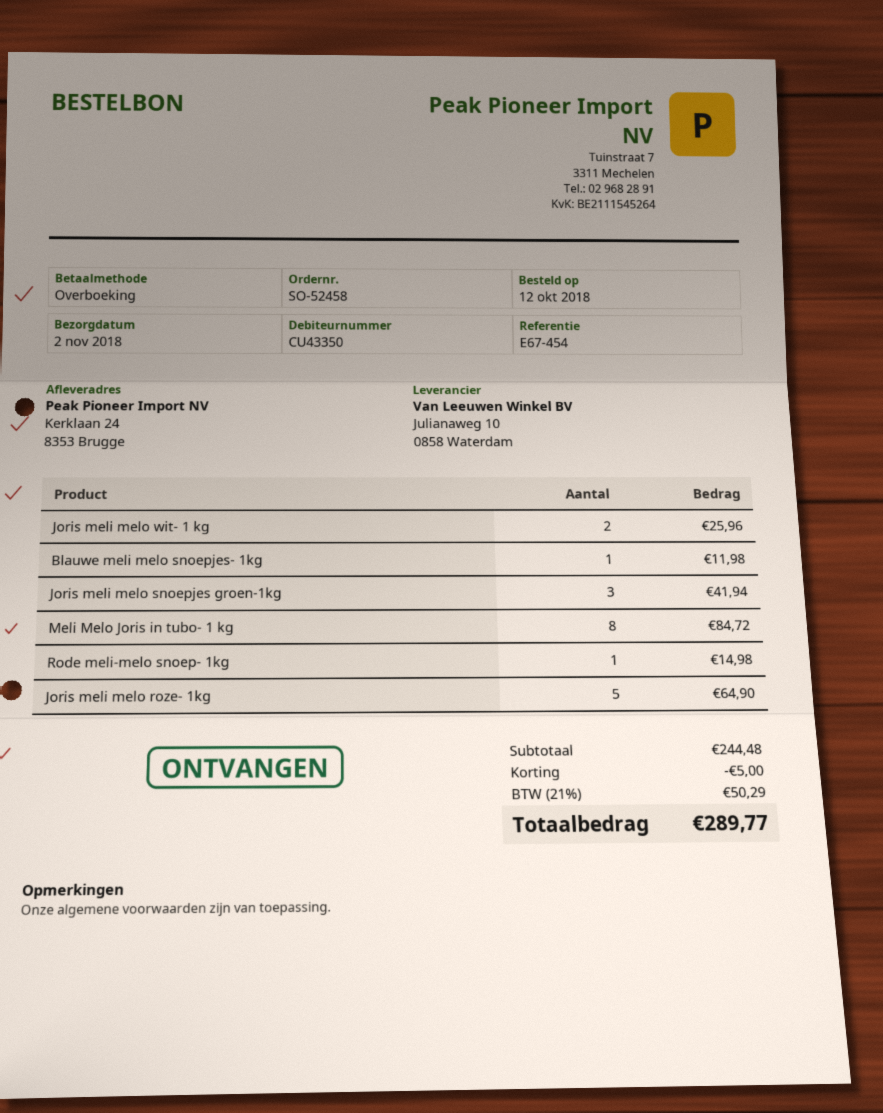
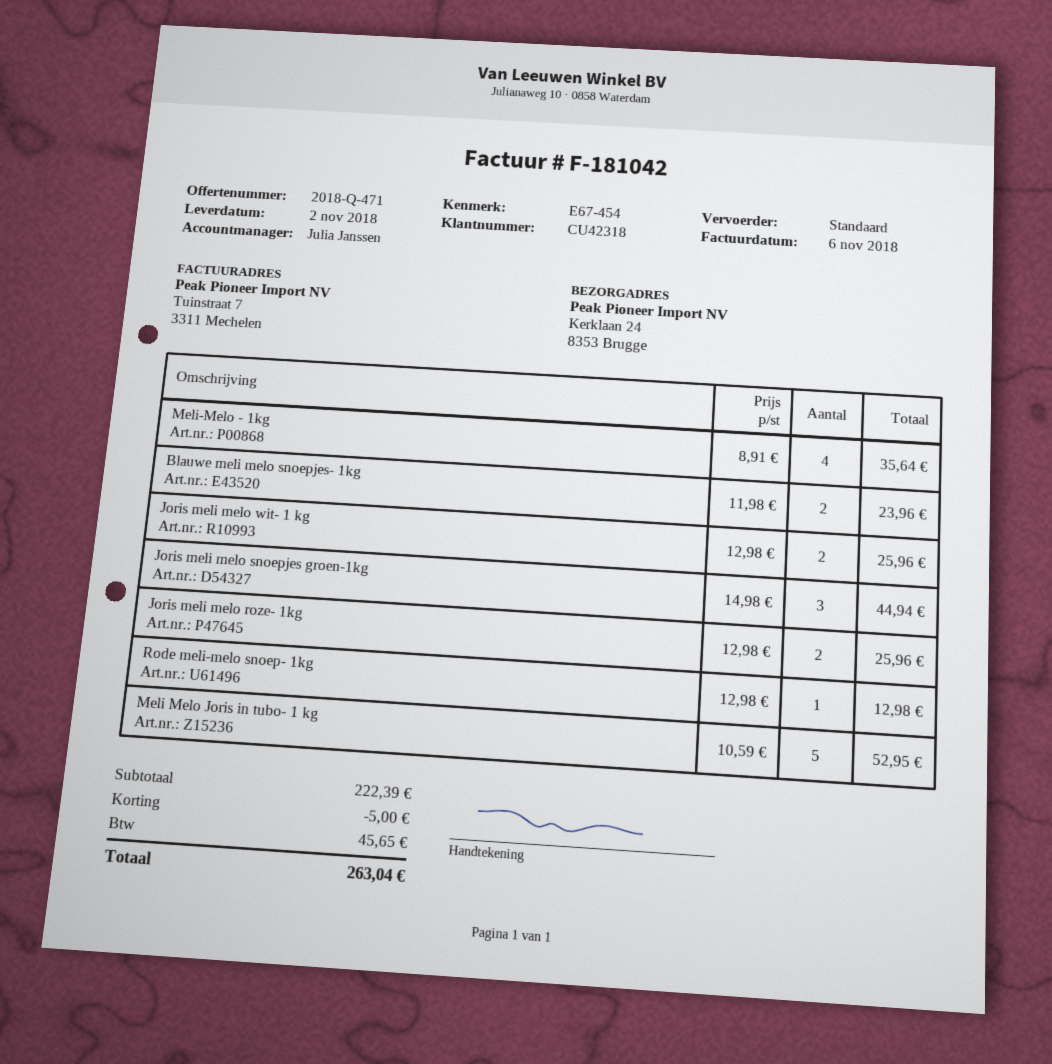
customer number: CU43350 -> CU42318
Blauwe meli melo snoepjes- 1kg: 1 for 11.98 -> 2 for 23.96
Joris meli melo snoepjes groen-1kg: 3 for 41.94 -> 3 for 44.94
Meli Melo Joris in tubo- 1 kg: 8 for 84.72 -> 5 for 52.95
Rode meli-melo snoep- 1kg: 1 for 14.98 -> 1 for 12.98
Joris meli melo roze- 1kg: 5 for 64.90 -> 2 for 25.96
Meli-Melo - 1kg: none -> 4 for 35.64
subtotal: 244.48 -> 222.39
tax: 50.29 -> 45.65
total: 289.77 -> 263.04

